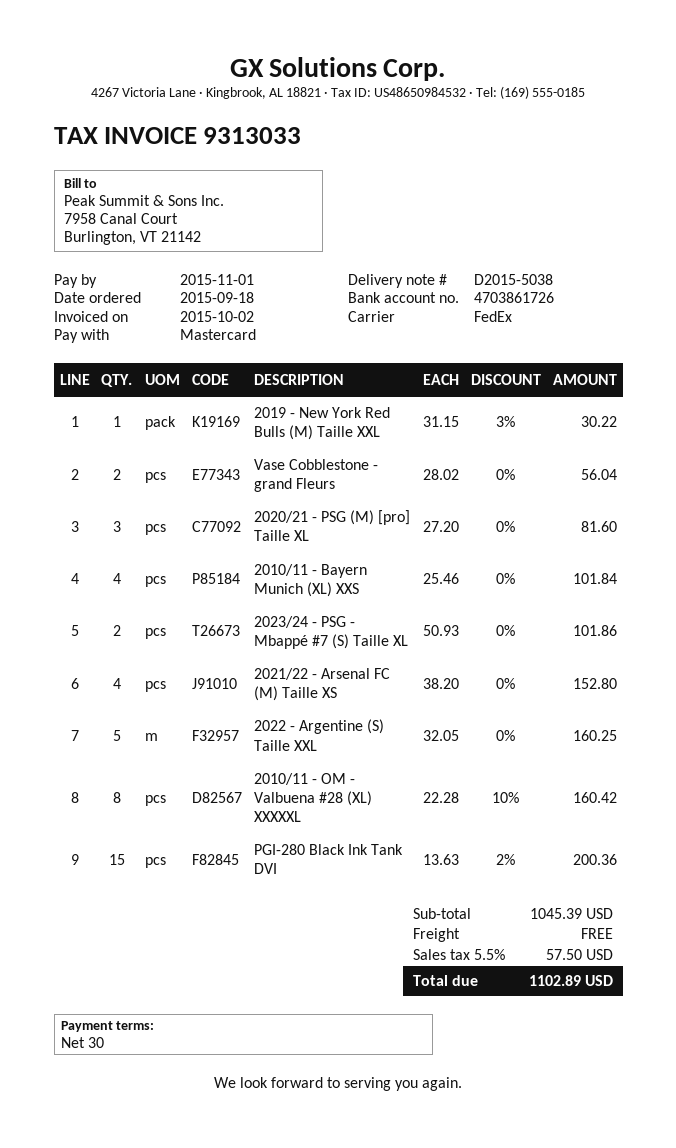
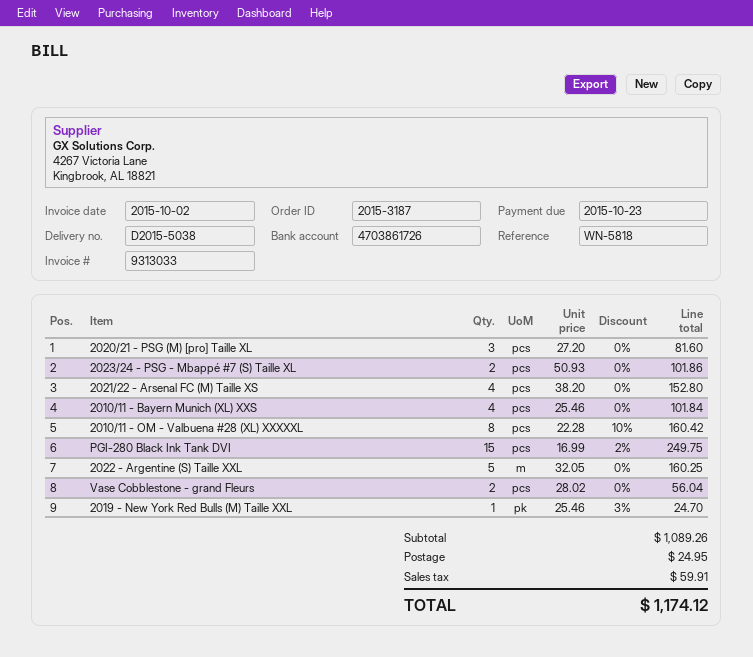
due date: 2015-11-01 -> 2015-10-23
2019 - New York Red Bulls (M) Taille XXL: 1 x 31.15 - 3% = 30.22 -> 1 x 25.46 - 3% = 24.70
PGI-280 Black Ink Tank DVI: 15 x 13.63 - 2% = 200.36 -> 15 x 16.99 - 2% = 249.75
subtotal: 1045.39 -> 1089.26
shipping: 0.00 -> 24.95
tax: 57.50 -> 59.91
total: 1102.89 -> 1174.12

